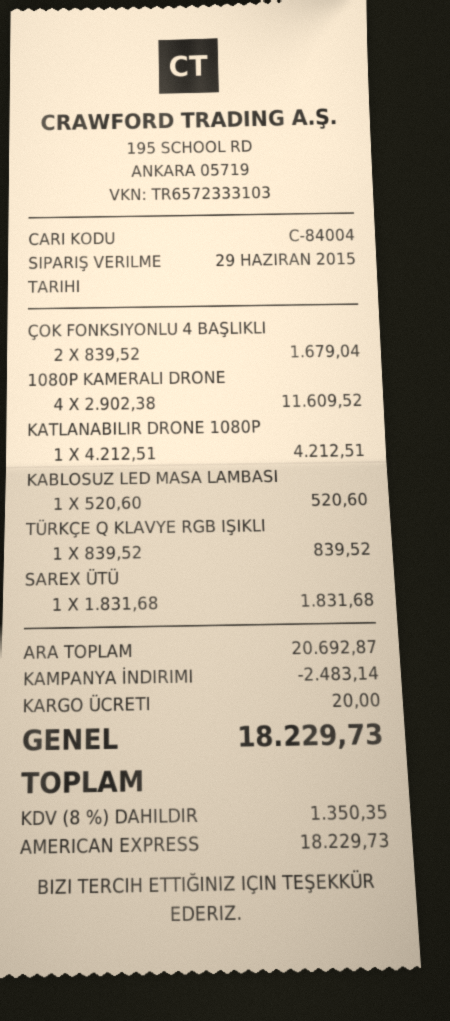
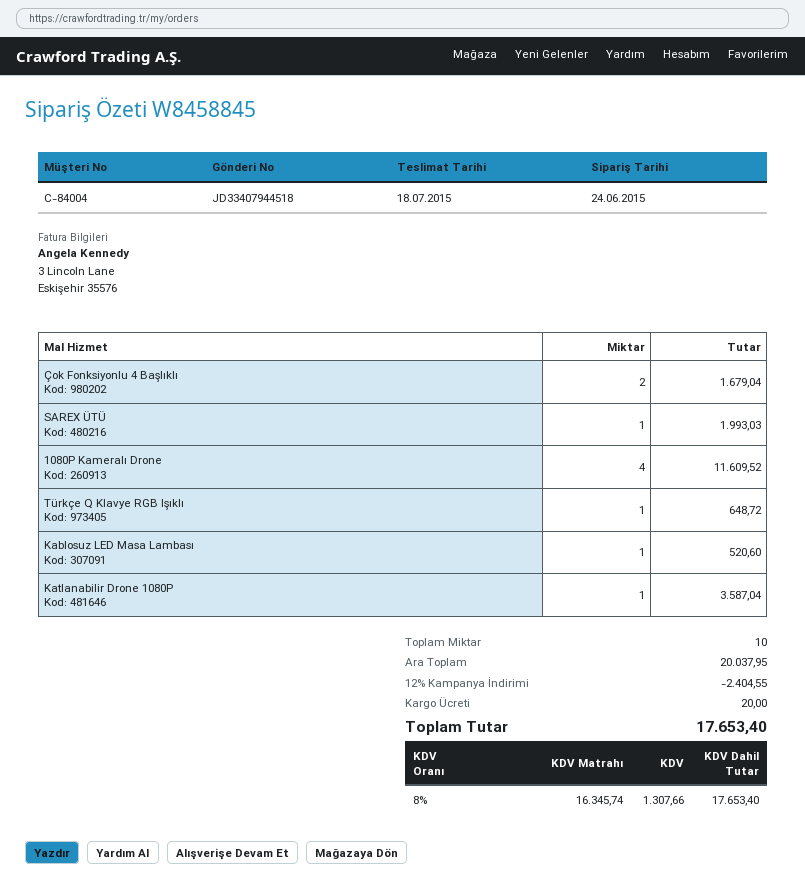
order date: 2015-06-29 -> 2015-06-24
KATLANABILIR DRONE 1080P: 1 for 4212.51 -> 1 for 3587.04
TÜRKÇE Q KLAVYE RGB IŞIKLI: 1 for 839.52 -> 1 for 648.72
SAREX ÜTÜ: 1 for 1831.68 -> 1 for 1993.03
subtotal: 20692.87 -> 20037.95
discount: 2483.14 -> 2404.55
tax: 8% = 1350.35 -> 8% = 1307.66
total: 18229.73 -> 17653.40

